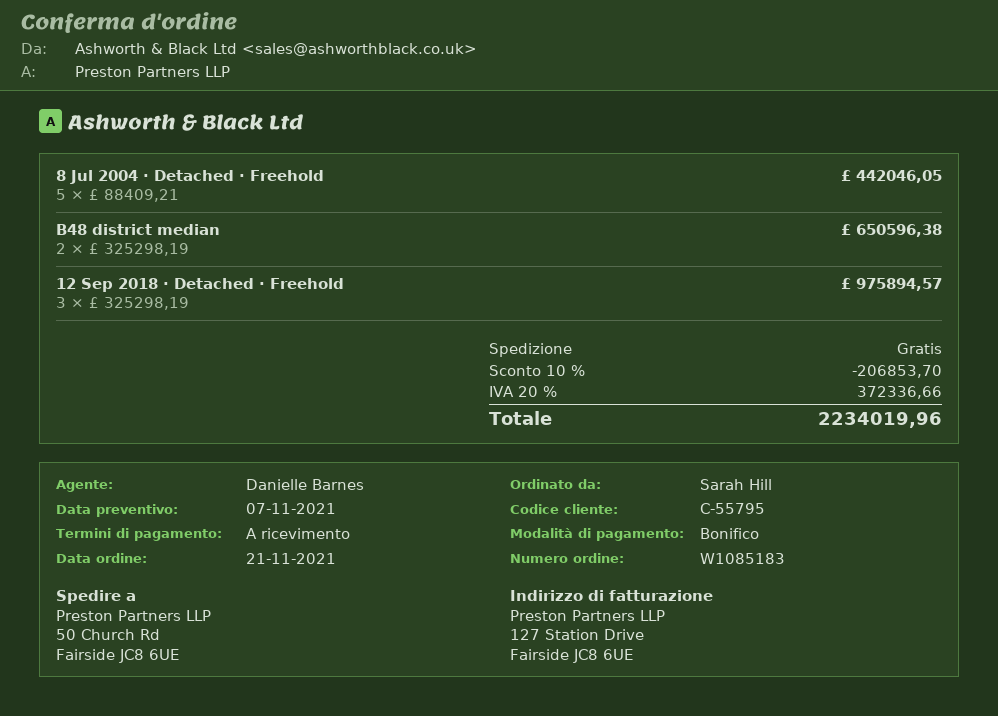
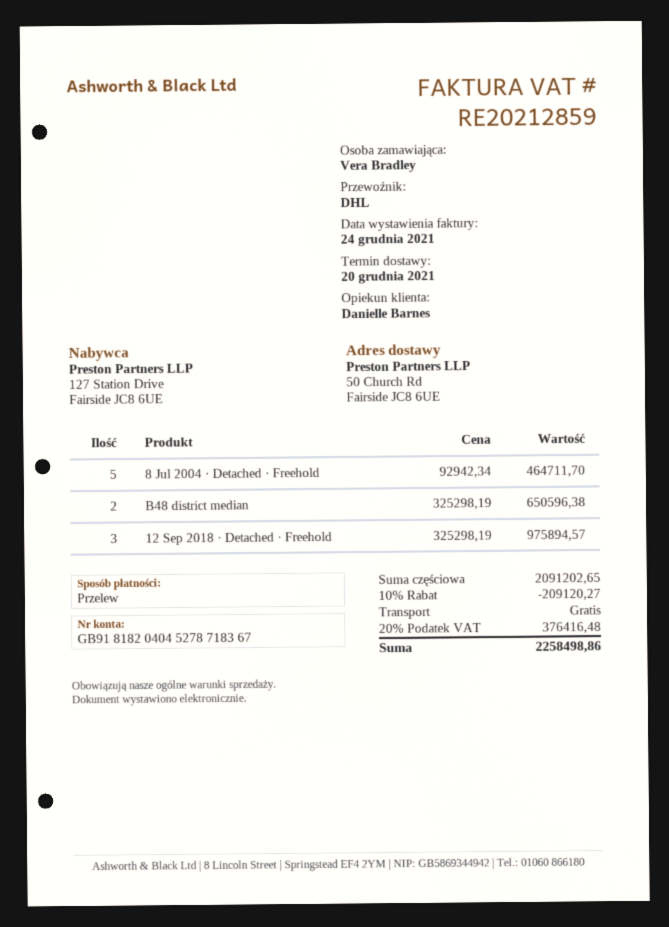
ordered by: Sarah Hill -> Vera Bradley
8 Jul 2004 · Detached · Freehold: 5 x 88409.21 = 442046.05 -> 5 x 92942.34 = 464711.70
discount: 10% = 206853.70 -> 10% = 209120.27
tax: 20% = 372336.66 -> 20% = 376416.48
total: 2234019.96 -> 2258498.86

